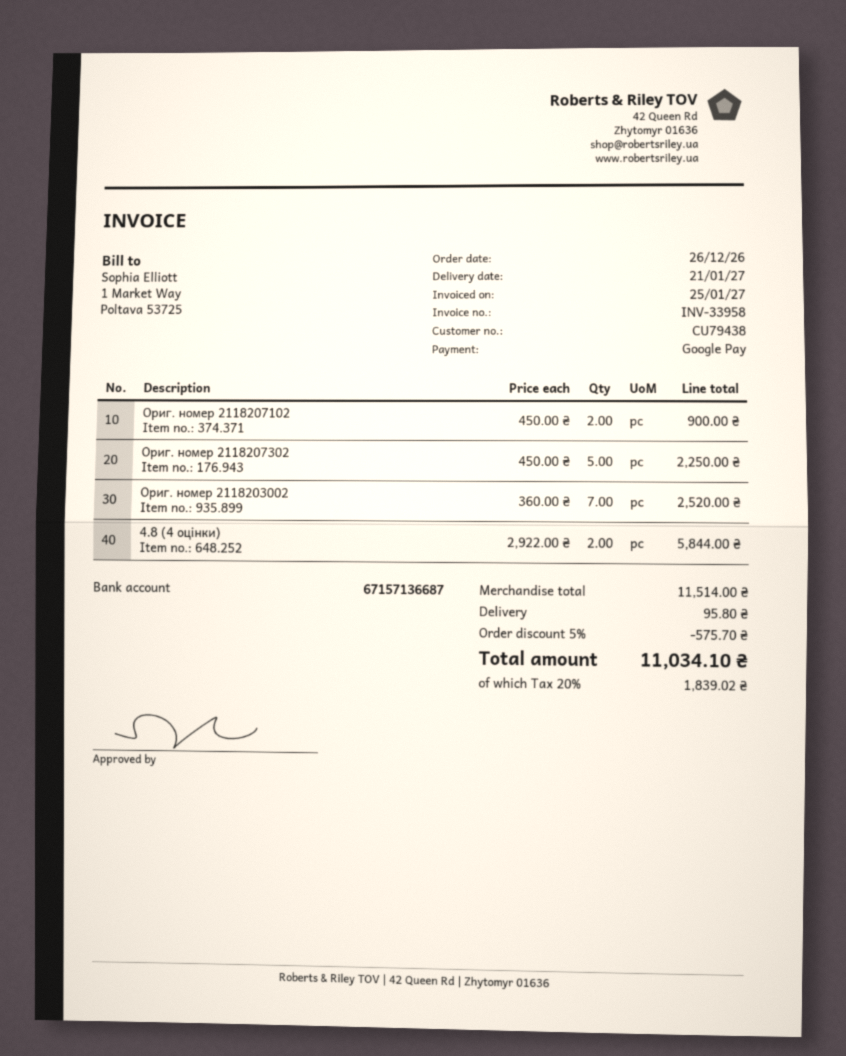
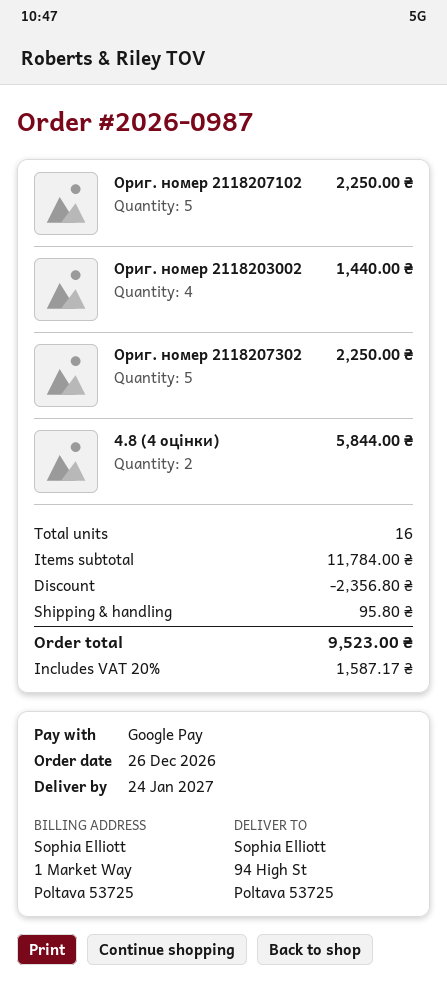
delivery date: 2027-01-21 -> 2027-01-24
Ориг. номер 2118207102: 2 for 900.00 -> 5 for 2250.00
Ориг. номер 2118203002: 7 for 2520.00 -> 4 for 1440.00
subtotal: 11514.00 -> 11784.00
discount: 575.70 -> 2356.80
tax: 20% = 1839.02 -> 20% = 1587.17
total: 11034.10 -> 9523.00

